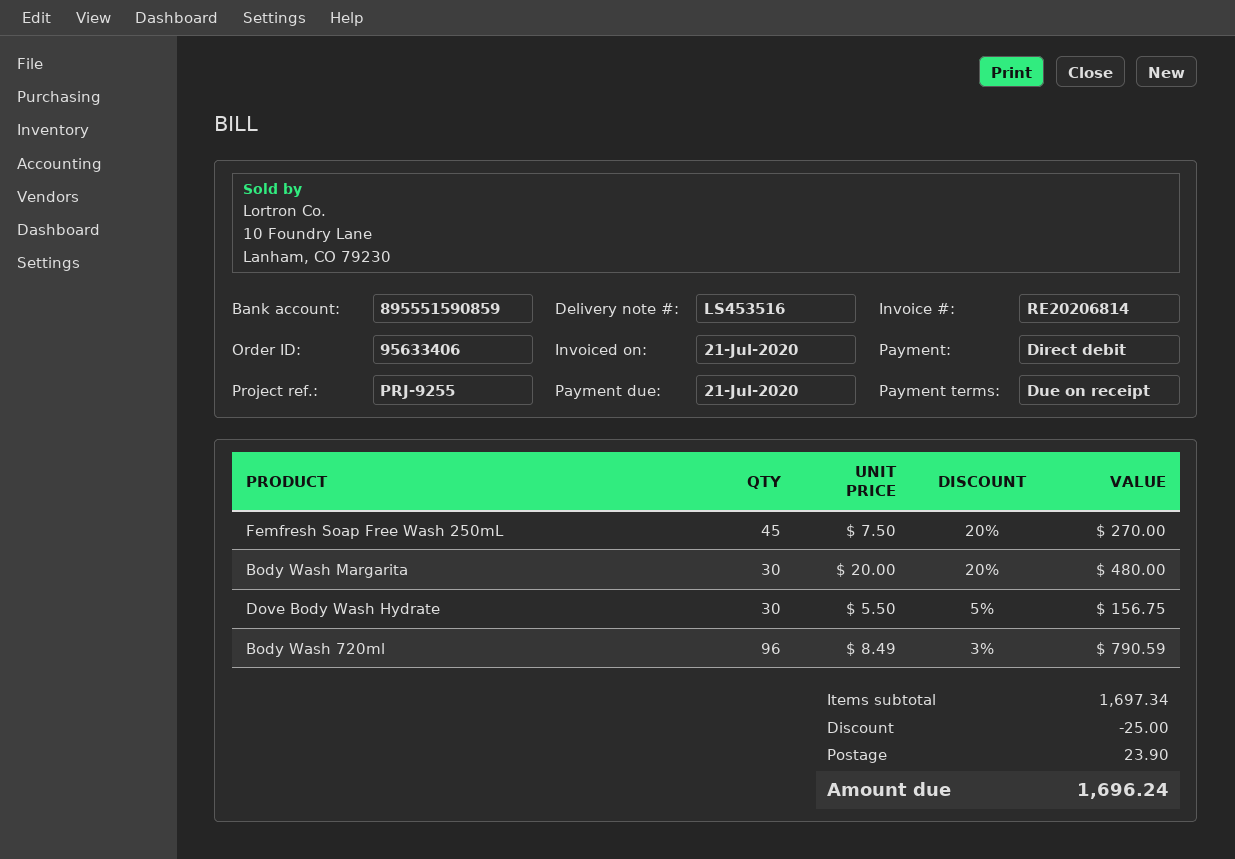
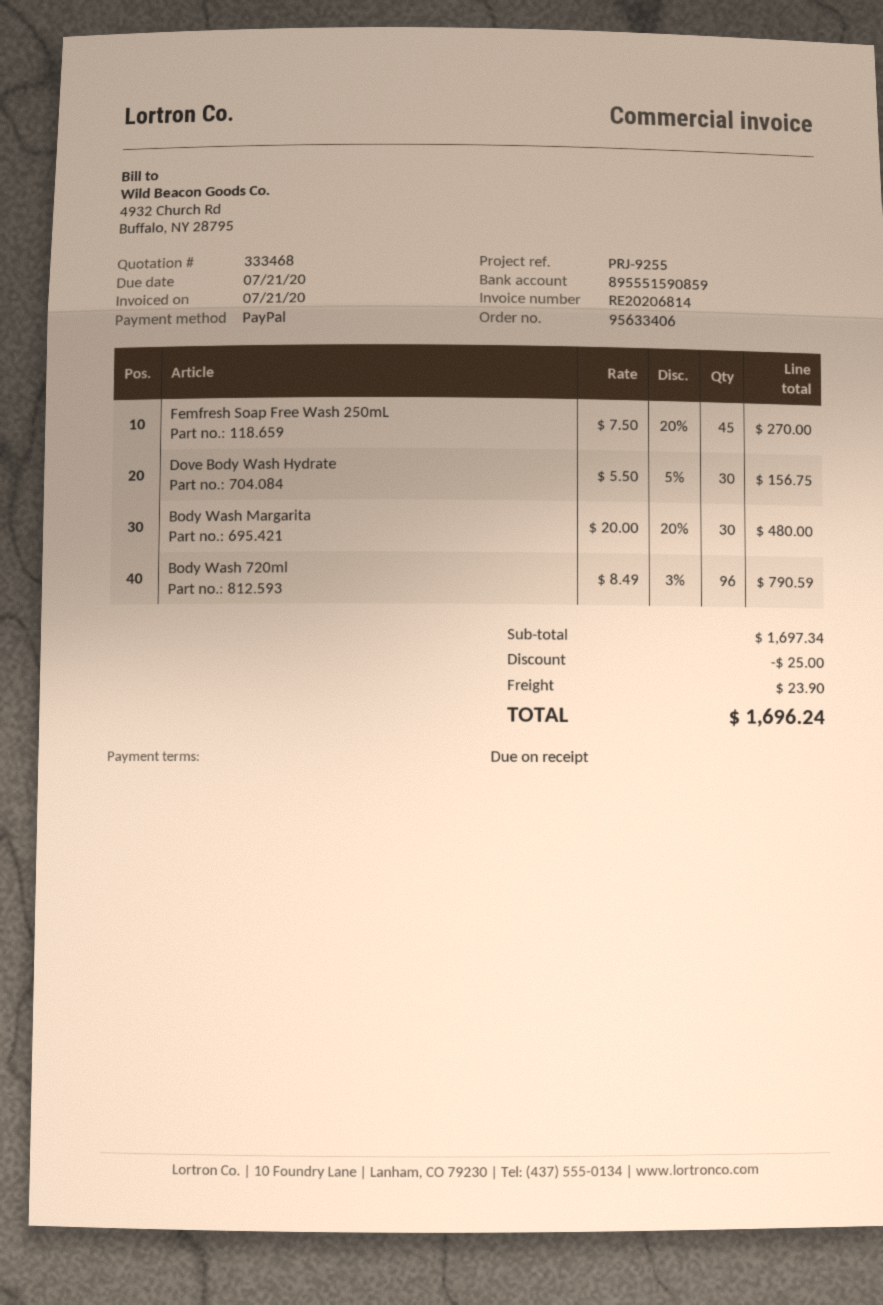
payment method: direct debit -> PayPal

